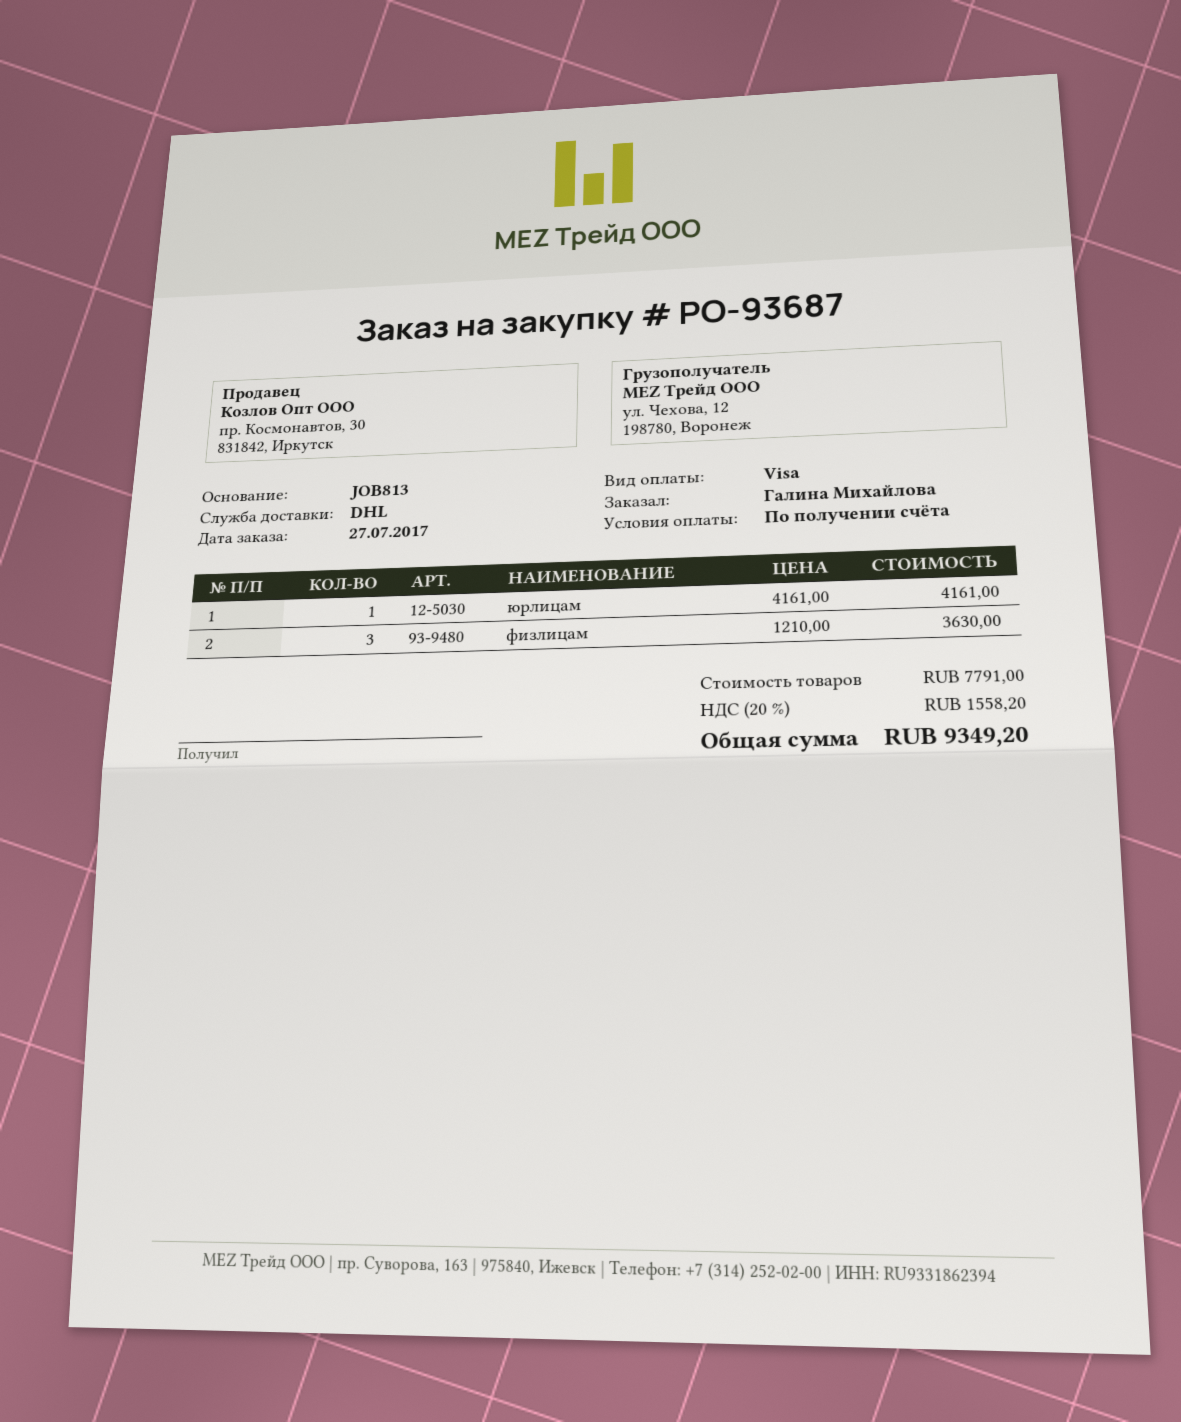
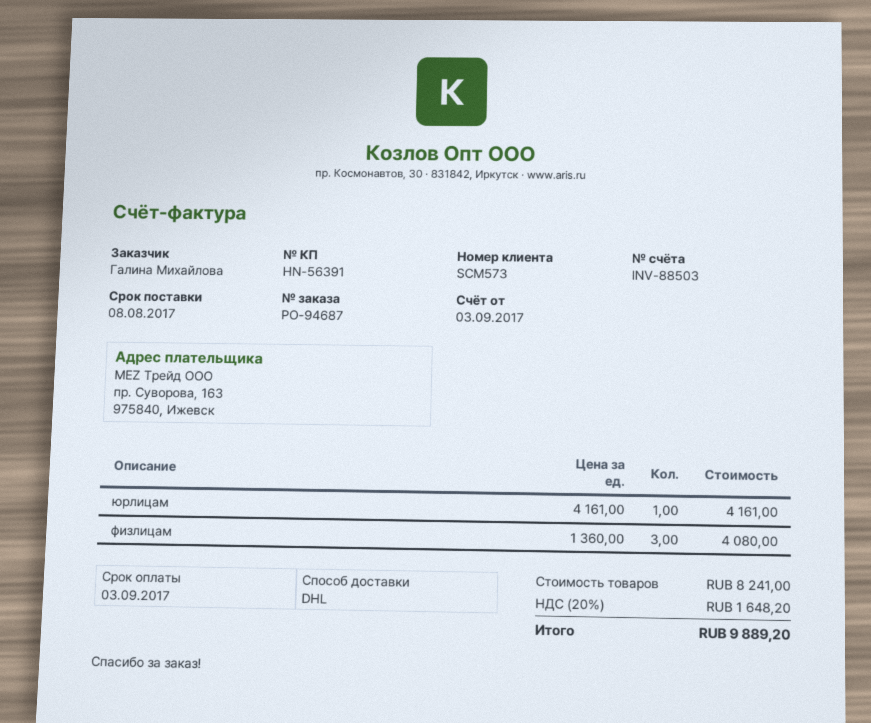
order number: PO-93687 -> PO-94687
физлицам: 3 x 1210.00 = 3630.00 -> 3 x 1360.00 = 4080.00
subtotal: 7791.00 -> 8241.00
tax: 20% = 1558.20 -> 20% = 1648.20
total: 9349.20 -> 9889.20

